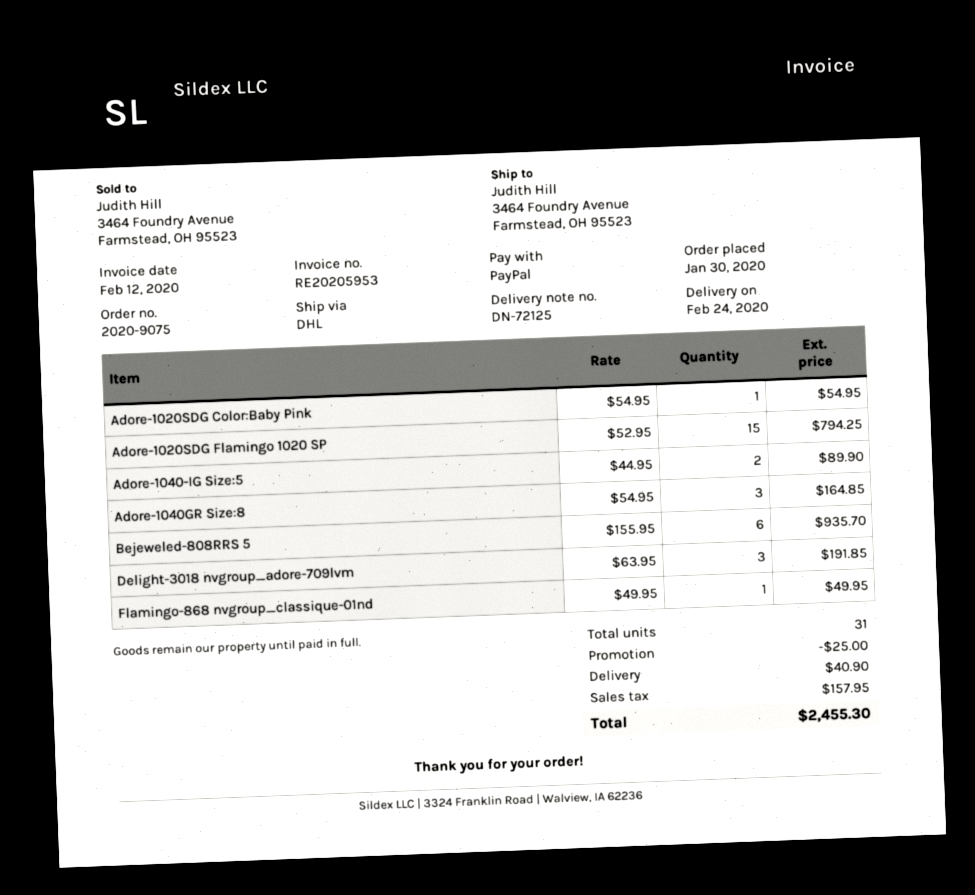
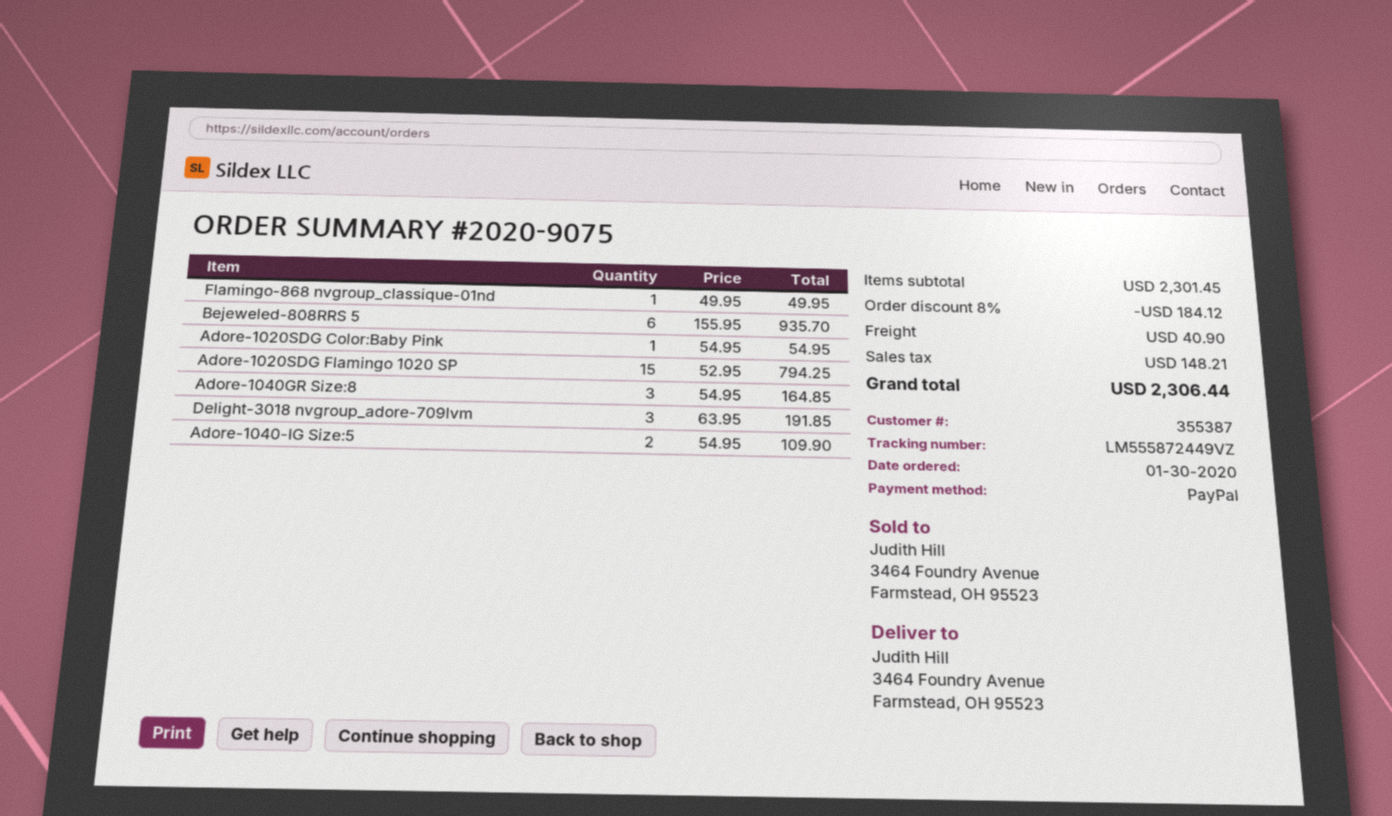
Adore-1040-IG Size:5: 2 x 44.95 = 89.90 -> 2 x 54.95 = 109.90
discount: 25.00 -> 184.12
tax: 157.95 -> 148.21
total: 2455.30 -> 2306.44

